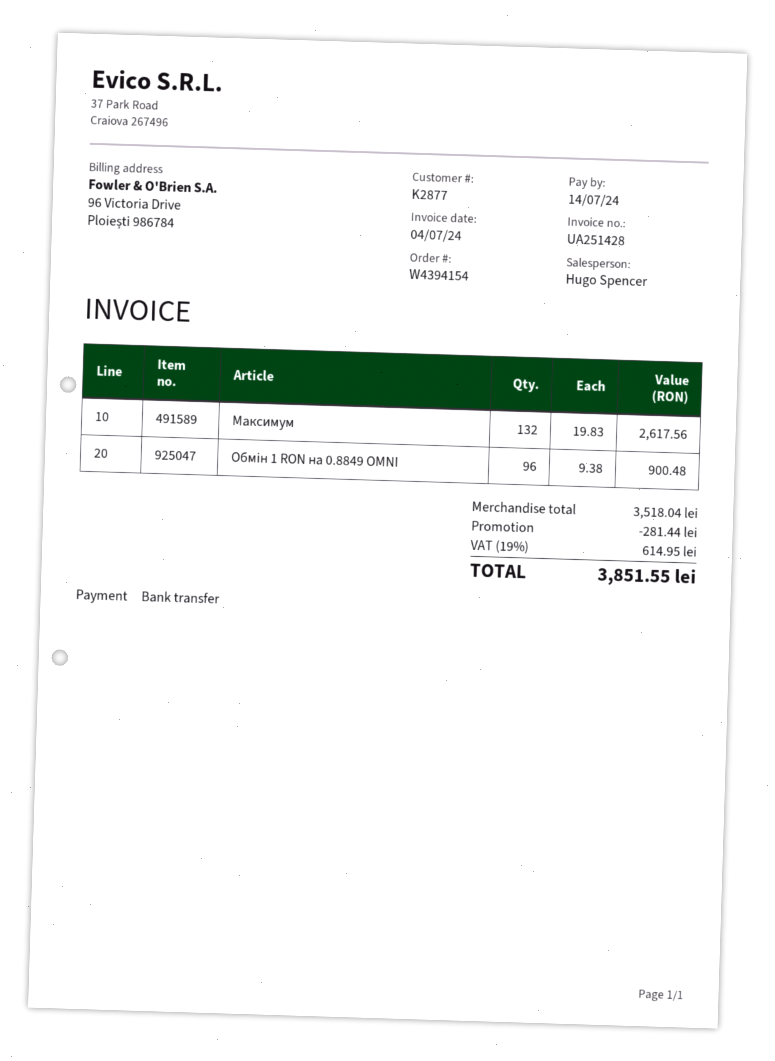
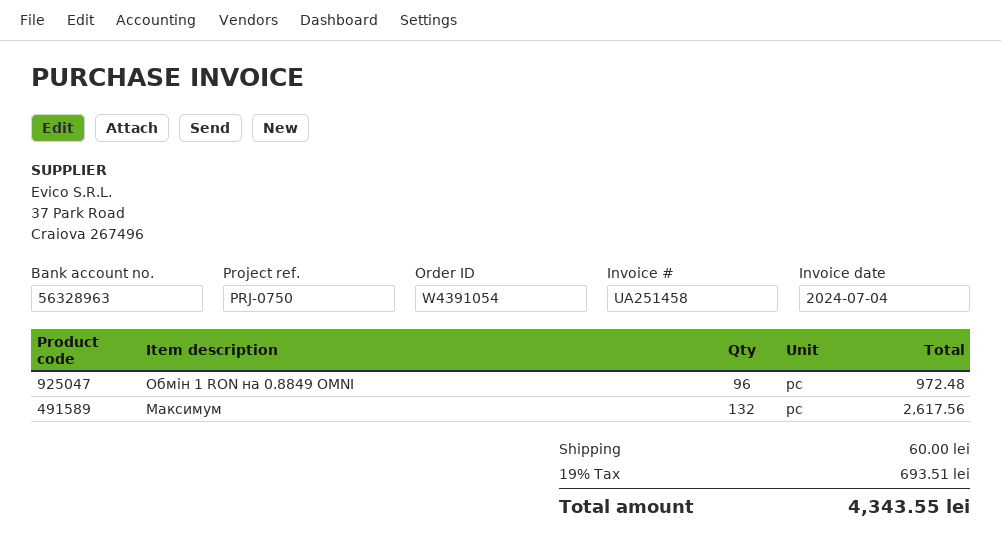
order number: W4394154 -> W4391054
invoice number: UA251428 -> UA251458
Обмін 1 RON на 0.8849 OMNI: 96 for 900.48 -> 96 for 972.48
discount: 281.44 -> none
shipping: none -> 60.00
tax: 19% = 614.95 -> 19% = 693.51
total: 3851.55 -> 4343.55

